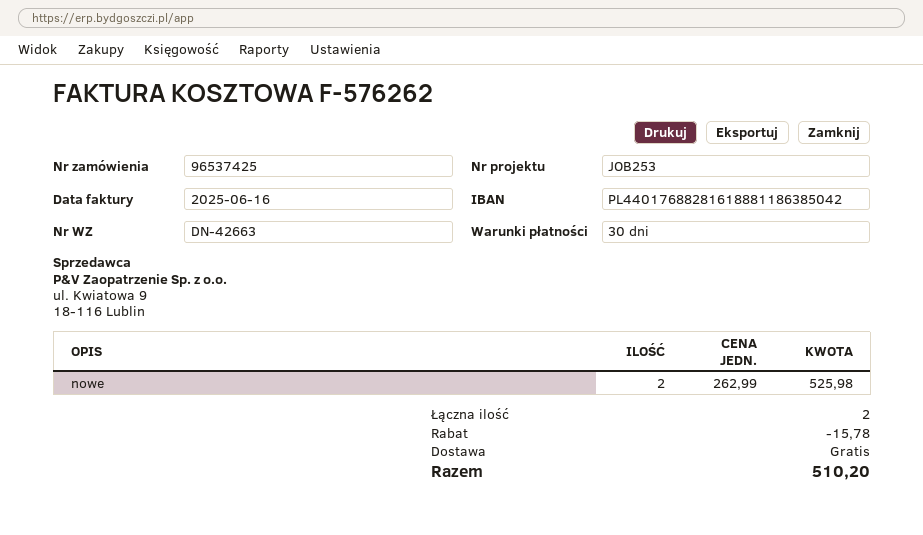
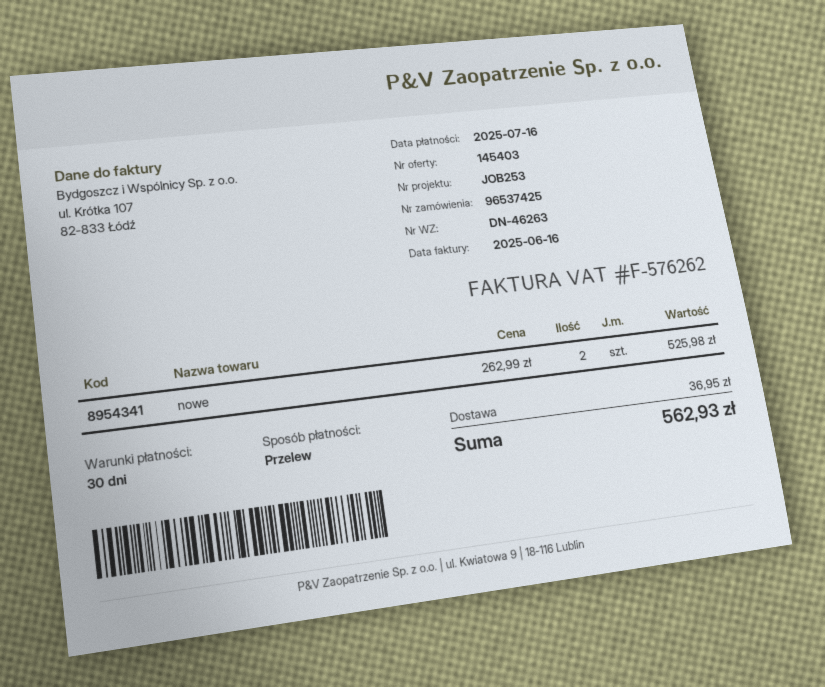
delivery note number: DN-42663 -> DN-46263
discount: 15.78 -> none
shipping: 0.00 -> 36.95
total: 510.20 -> 562.93

